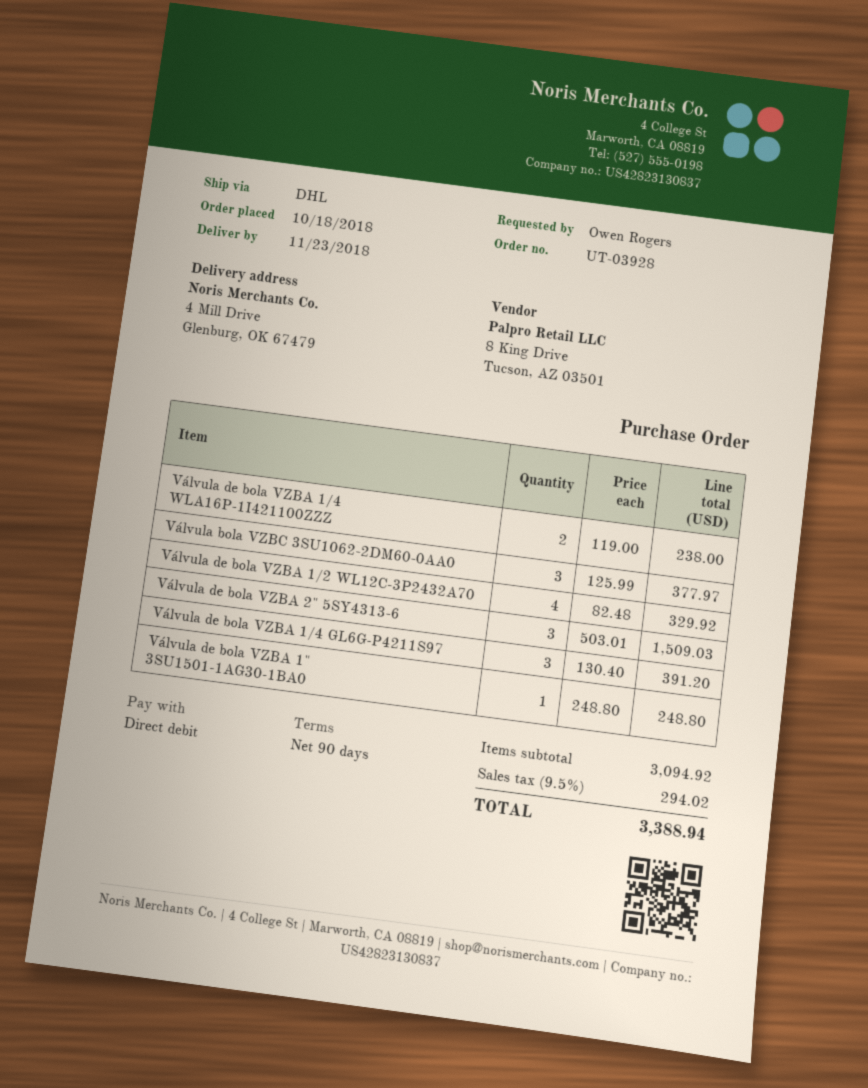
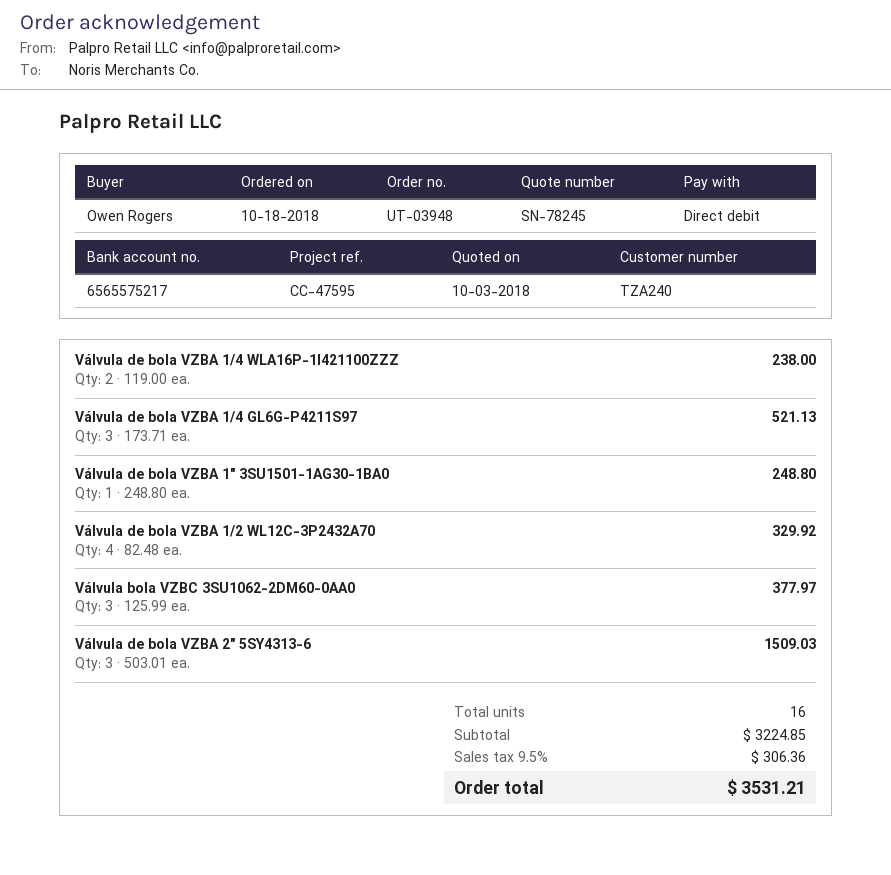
order number: UT-03928 -> UT-03948
Válvula de bola VZBA 1/4 GL6G-P4211S97: 3 x 130.40 = 391.20 -> 3 x 173.71 = 521.13
subtotal: 3094.92 -> 3224.85
tax: 9.5% = 294.02 -> 9.5% = 306.36
total: 3388.94 -> 3531.21

